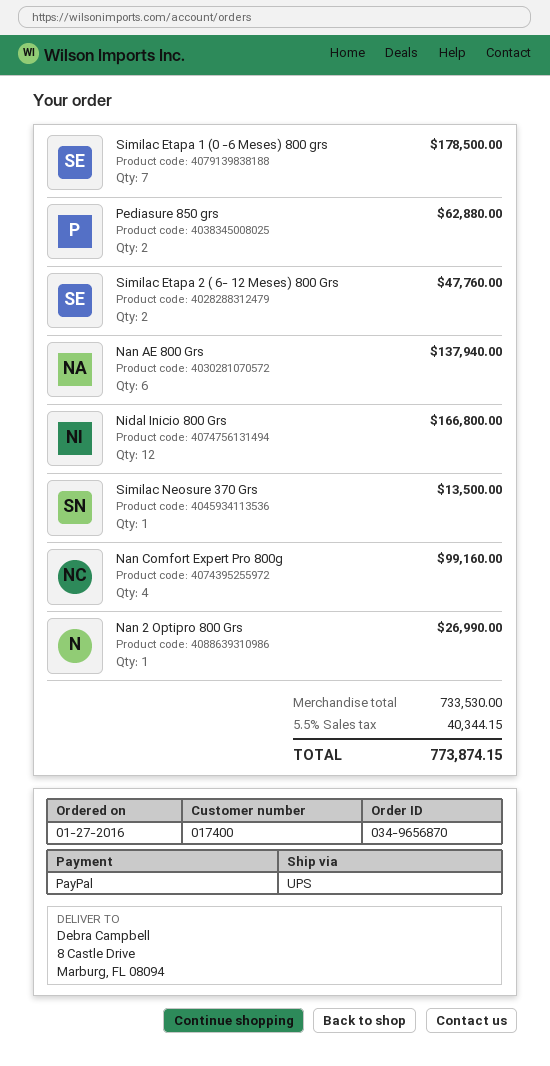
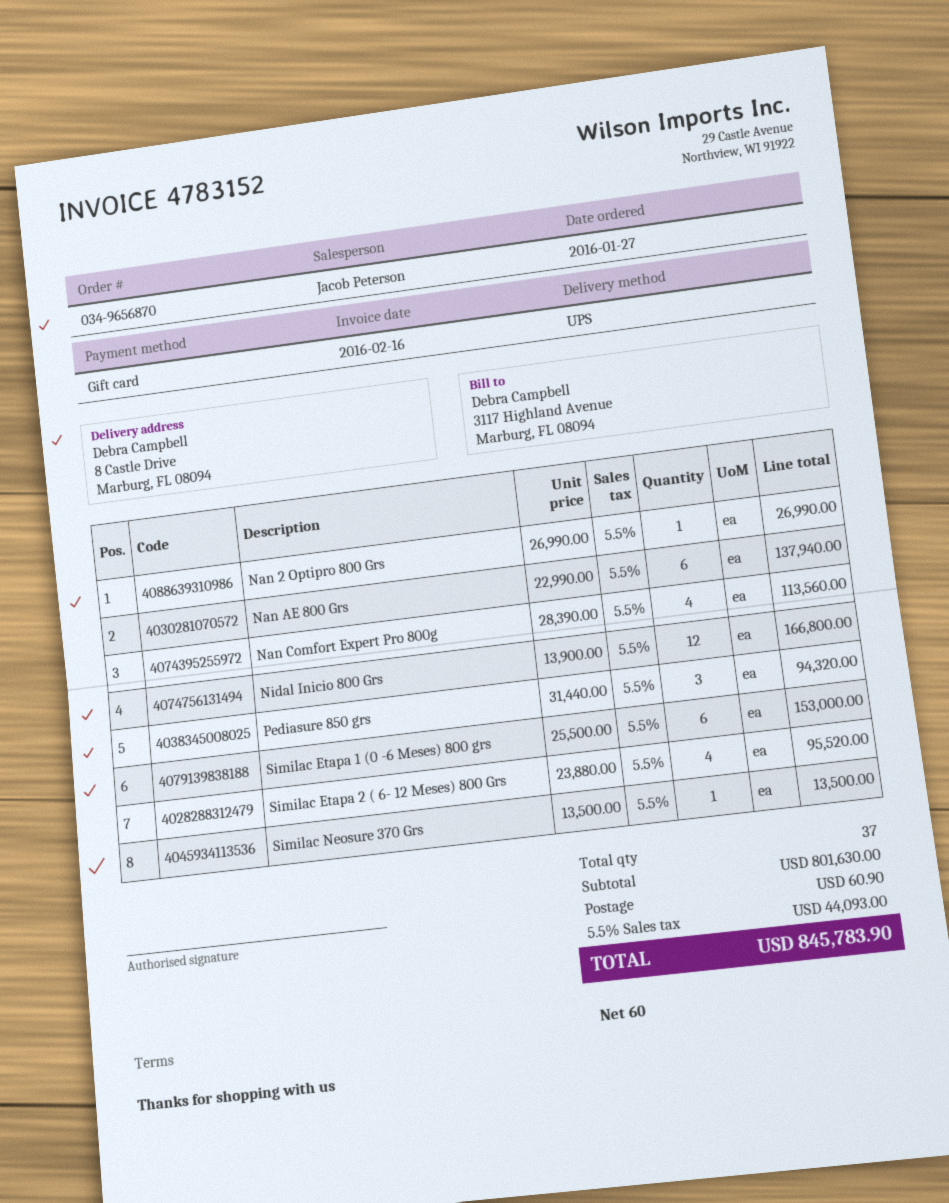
payment method: PayPal -> gift card
Similac Etapa 1 (0 -6 Meses) 800 grs: 7 for 178500.00 -> 6 for 153000.00
Pediasure 850 grs: 2 for 62880.00 -> 3 for 94320.00
Similac Etapa 2 ( 6- 12 Meses) 800 Grs: 2 for 47760.00 -> 4 for 95520.00
Nan Comfort Expert Pro 800g: 4 for 99160.00 -> 4 for 113560.00
subtotal: 733530.00 -> 801630.00
shipping: none -> 60.90
tax: 5.5% = 40344.15 -> 5.5% = 44093.00
total: 773874.15 -> 845783.90

